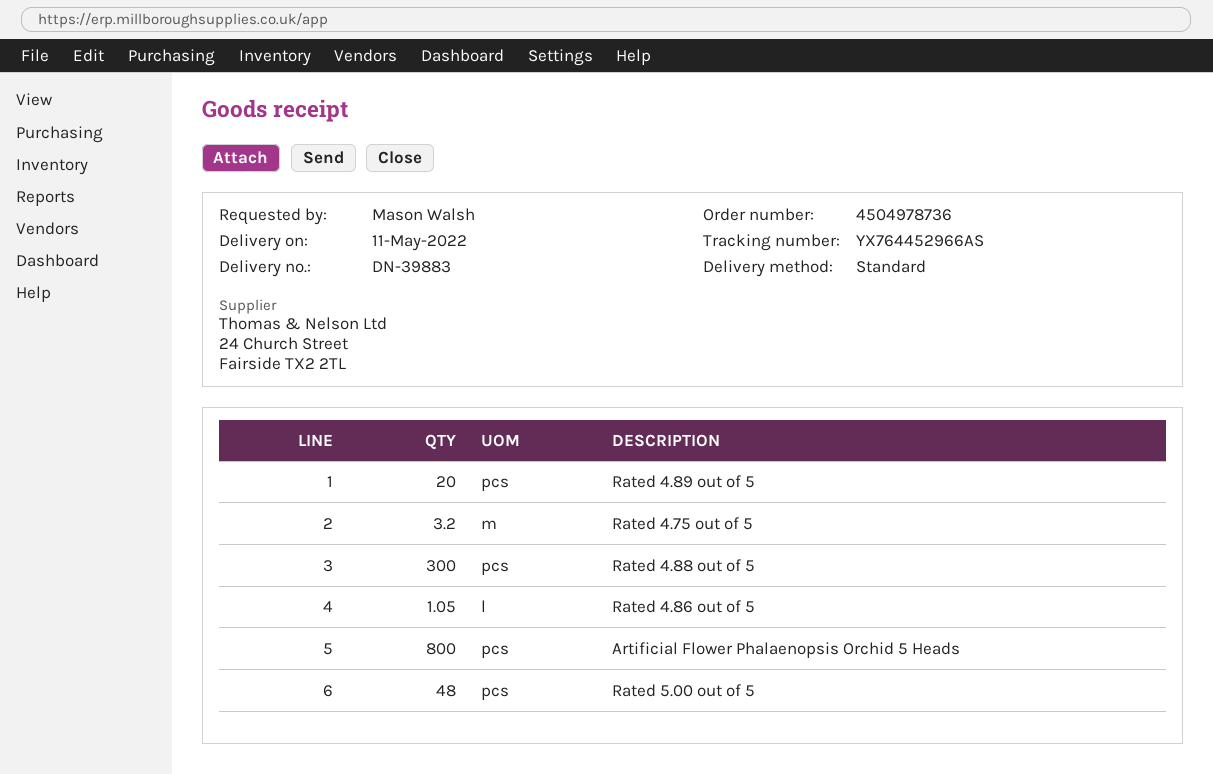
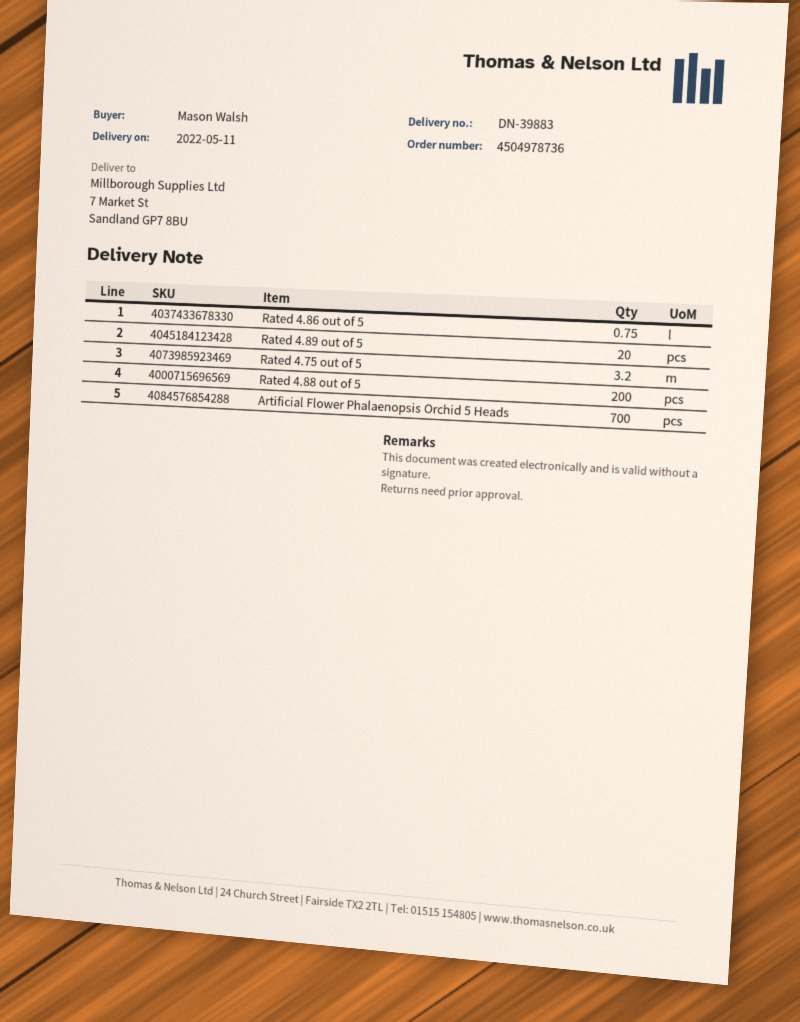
Rated 4.88 out of 5: 300 -> 200
Rated 4.86 out of 5: 1.05 -> 0.75
Artificial Flower Phalaenopsis Orchid 5 Heads: 800 -> 700
Rated 5.00 out of 5: 48 -> none

